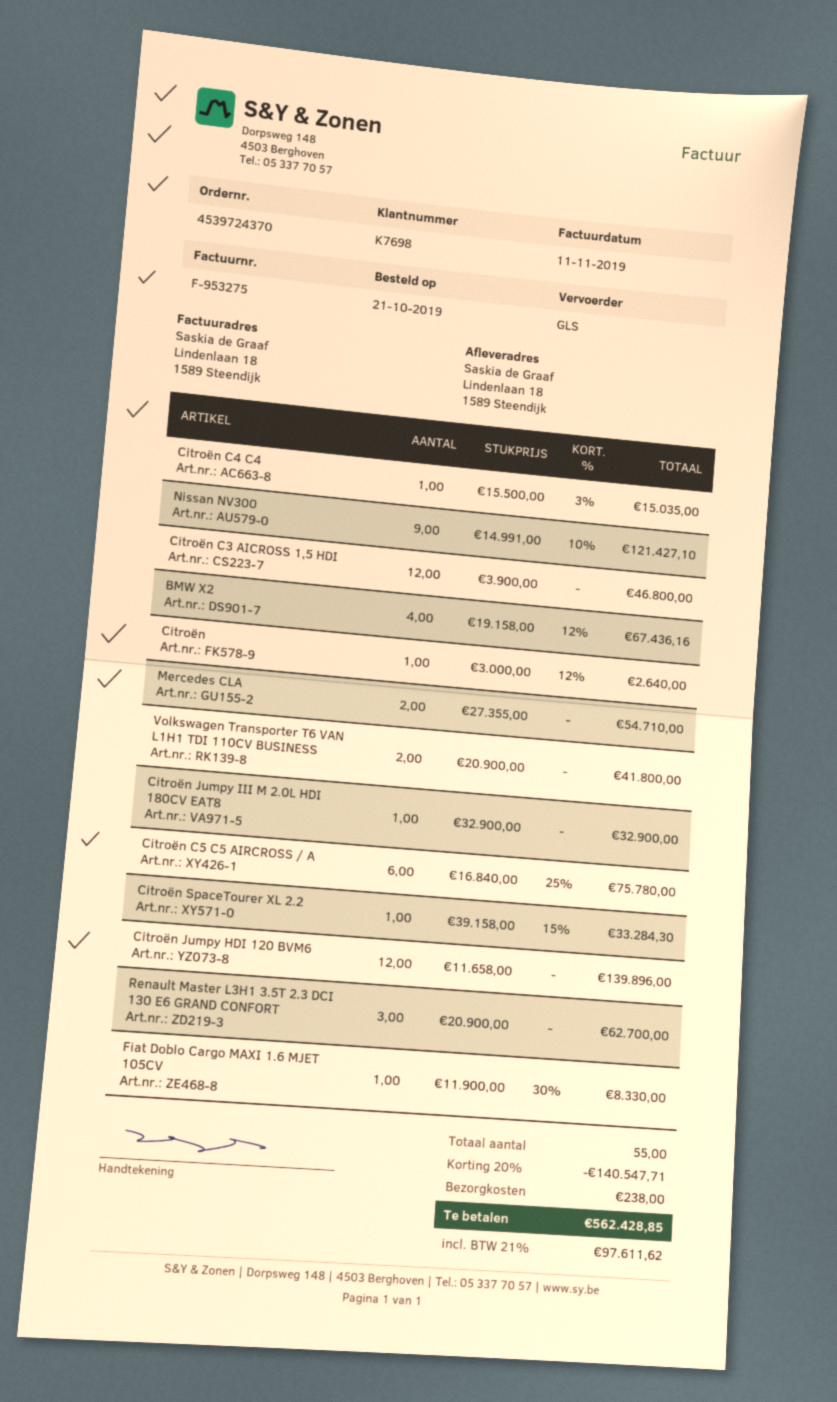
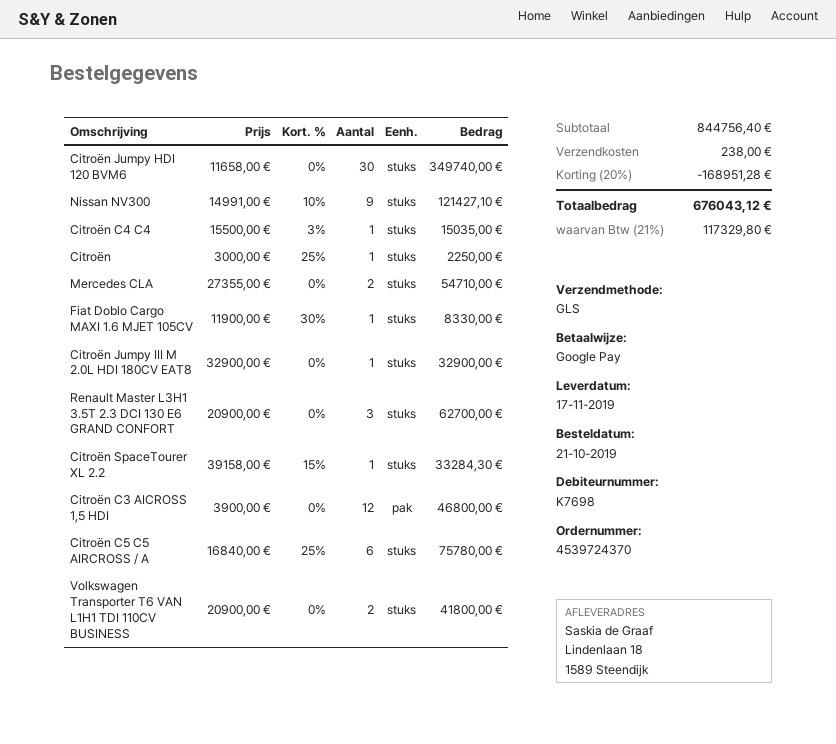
BMW X2: 4 x 19158.00 - 12% = 67436.16 -> none
Citroën: 1 x 3000.00 - 12% = 2640.00 -> 1 x 3000.00 - 25% = 2250.00
Citroën Jumpy HDI 120 BVM6: 12 x 11658.00 = 139896.00 -> 30 x 11658.00 = 349740.00
discount: 20% = 140547.71 -> 20% = 168951.28
tax: 21% = 97611.62 -> 21% = 117329.80
total: 562428.85 -> 676043.12

